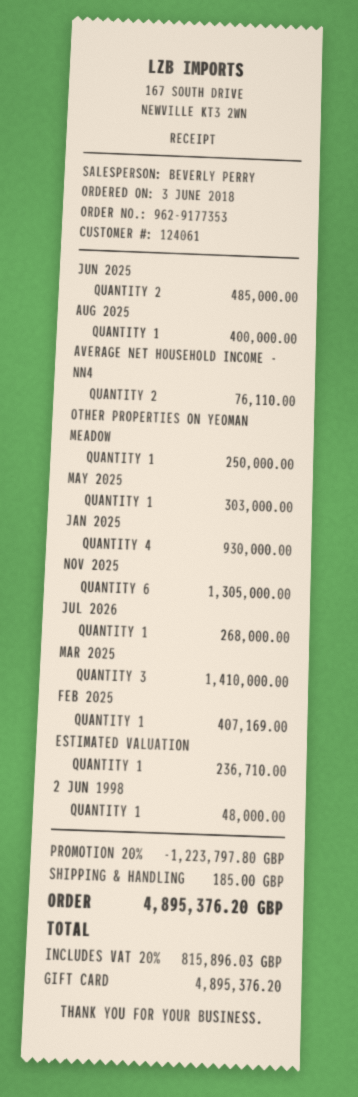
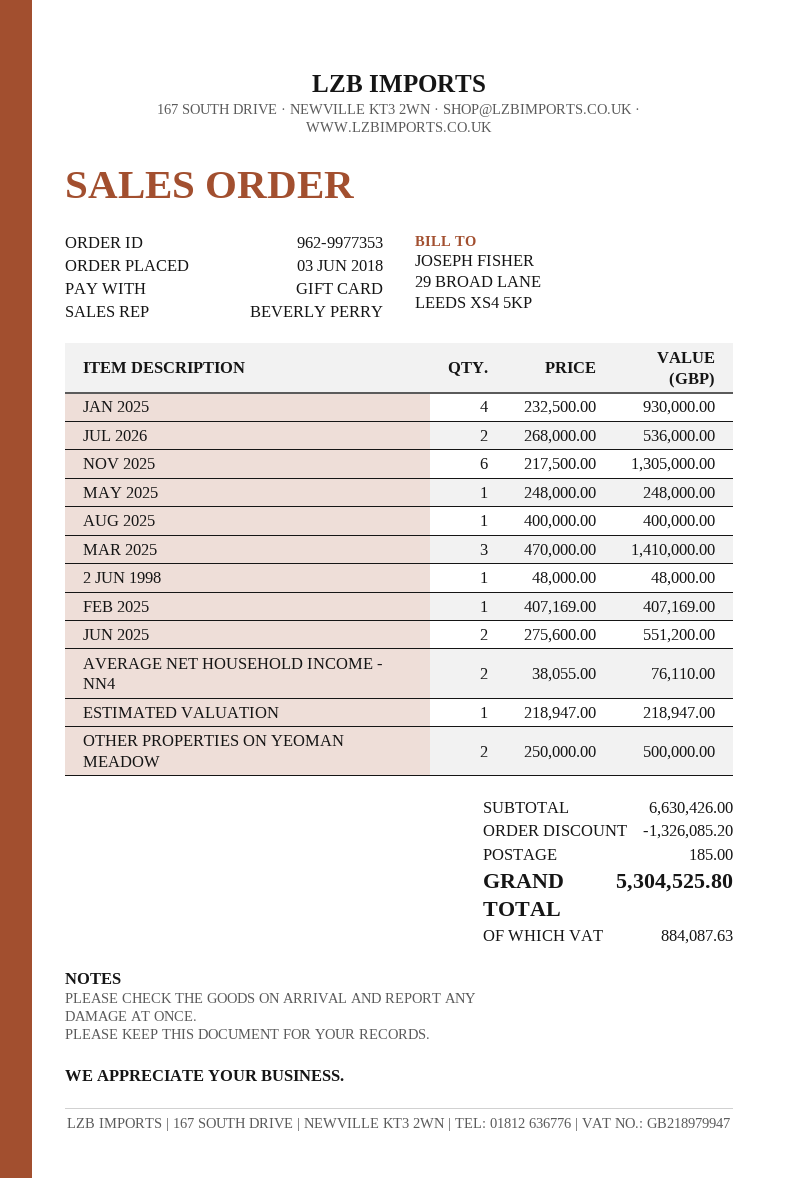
order number: 962-9177353 -> 962-9977353
JUN 2025: 2 for 485000.00 -> 2 for 551200.00
OTHER PROPERTIES ON YEOMAN MEADOW: 1 for 250000.00 -> 2 for 500000.00
MAY 2025: 1 for 303000.00 -> 1 for 248000.00
JUL 2026: 1 for 268000.00 -> 2 for 536000.00
ESTIMATED VALUATION: 1 for 236710.00 -> 1 for 218947.00
discount: 1223797.80 -> 1326085.20
tax: 815896.03 -> 884087.63
total: 4895376.20 -> 5304525.80

